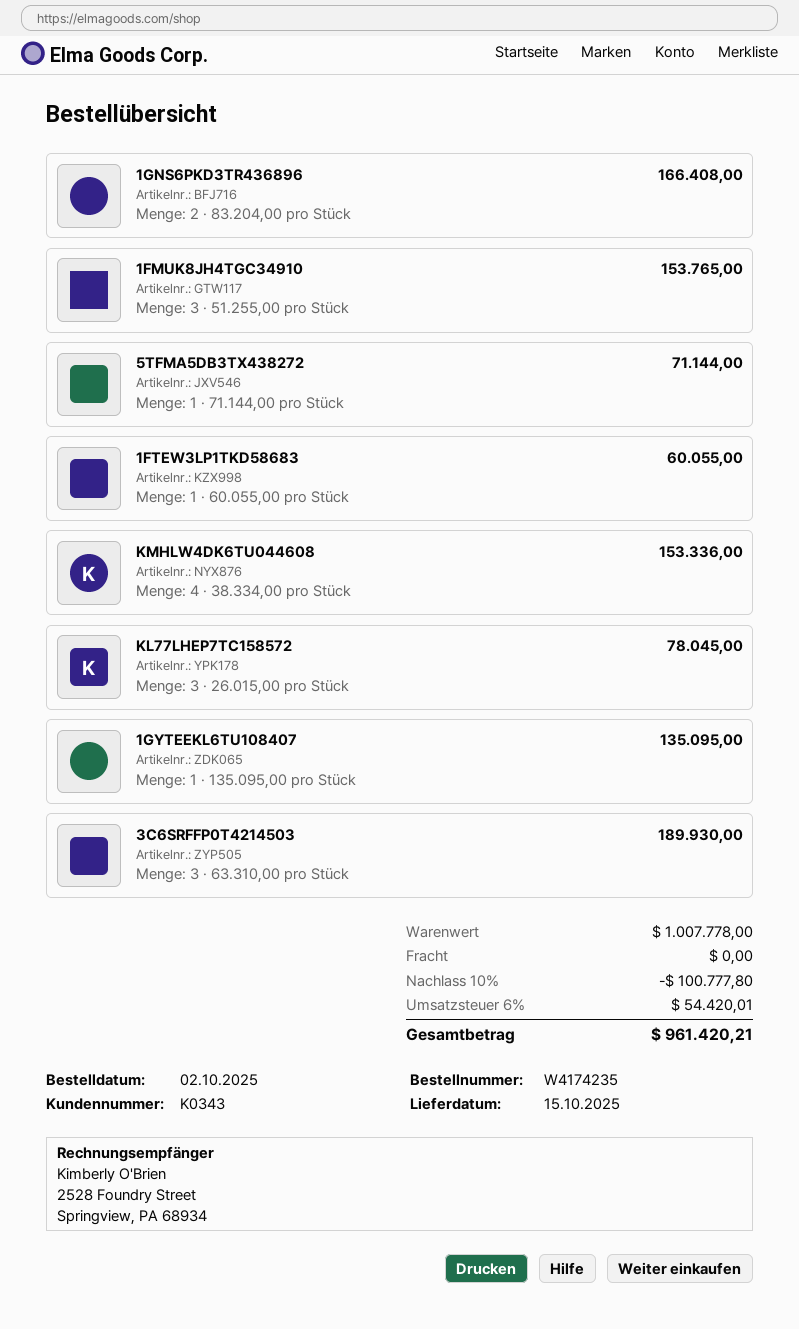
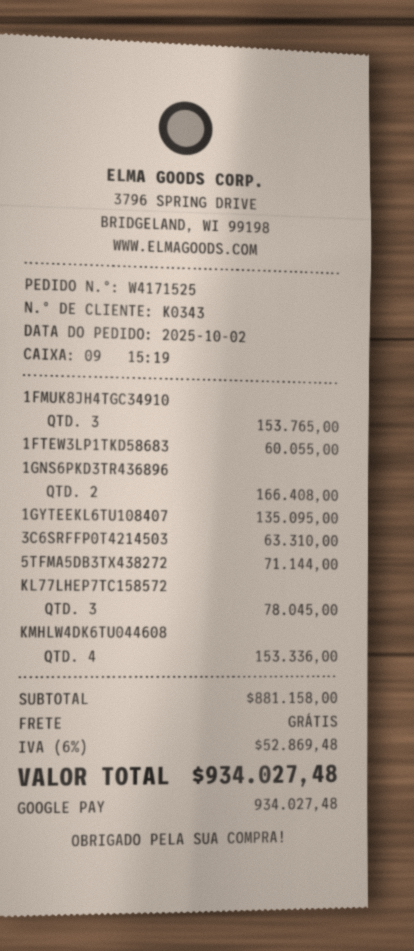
order number: W4174235 -> W4171525
3C6SRFFP0T4214503: 3 for 189930.00 -> 1 for 63310.00
subtotal: 1007778.00 -> 881158.00
discount: 10% = 100777.80 -> none
tax: 6% = 54420.01 -> 6% = 52869.48
total: 961420.21 -> 934027.48

